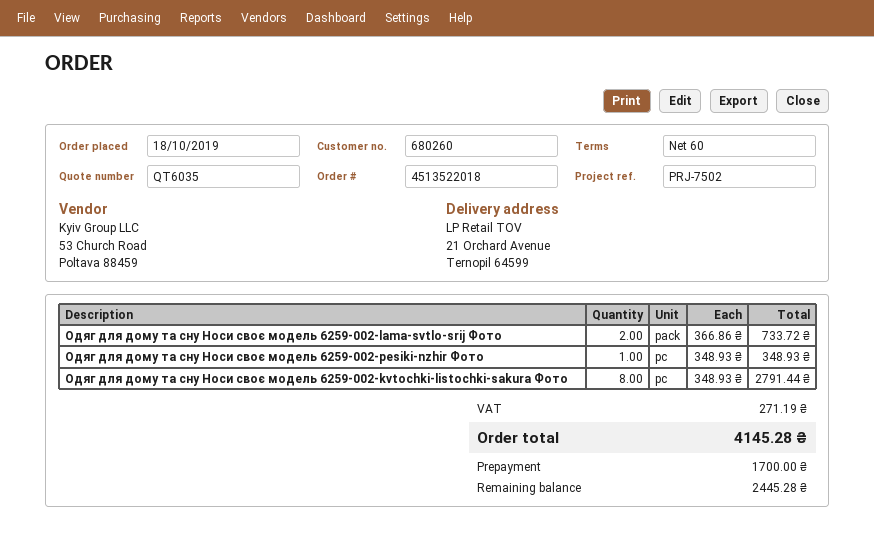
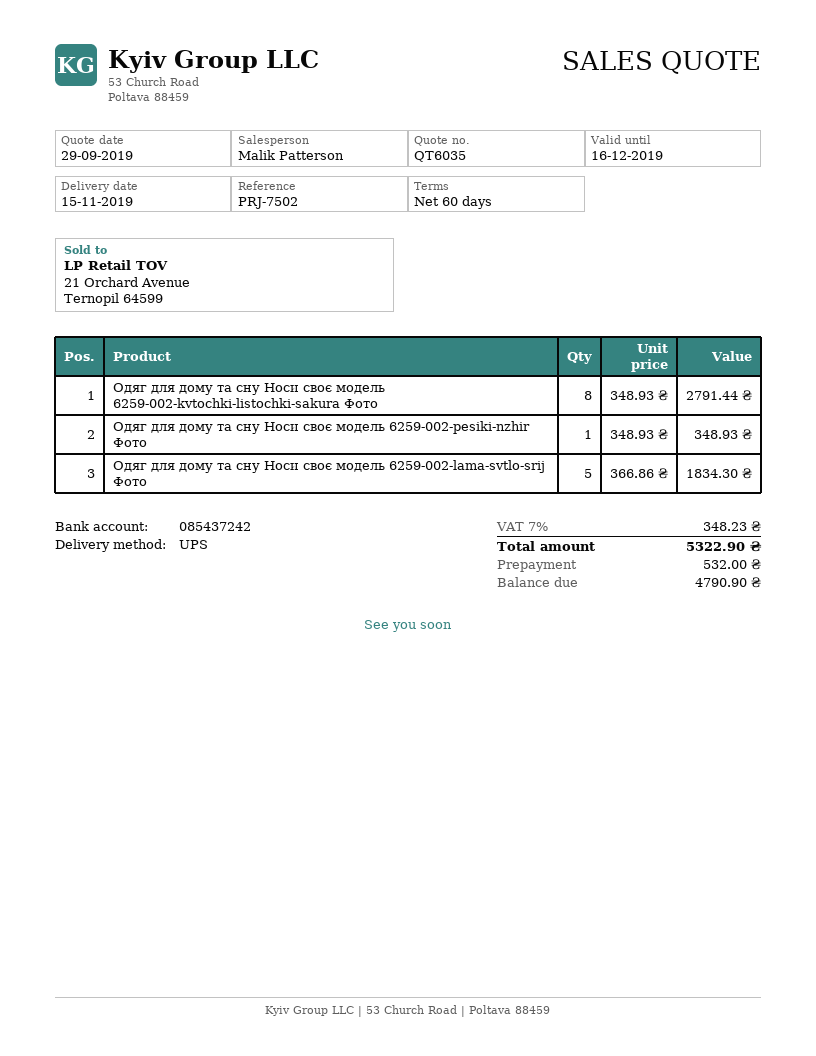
Одяг для дому та сну Носи своє модель 6259-002-lama-svtlo-srij Фото: 2 x 366.86 = 733.72 -> 5 x 366.86 = 1834.30
tax: 271.19 -> 348.23
total: 4145.28 -> 5322.90
deposit: 1700.00 -> 532.00
balance: 2445.28 -> 4790.90

